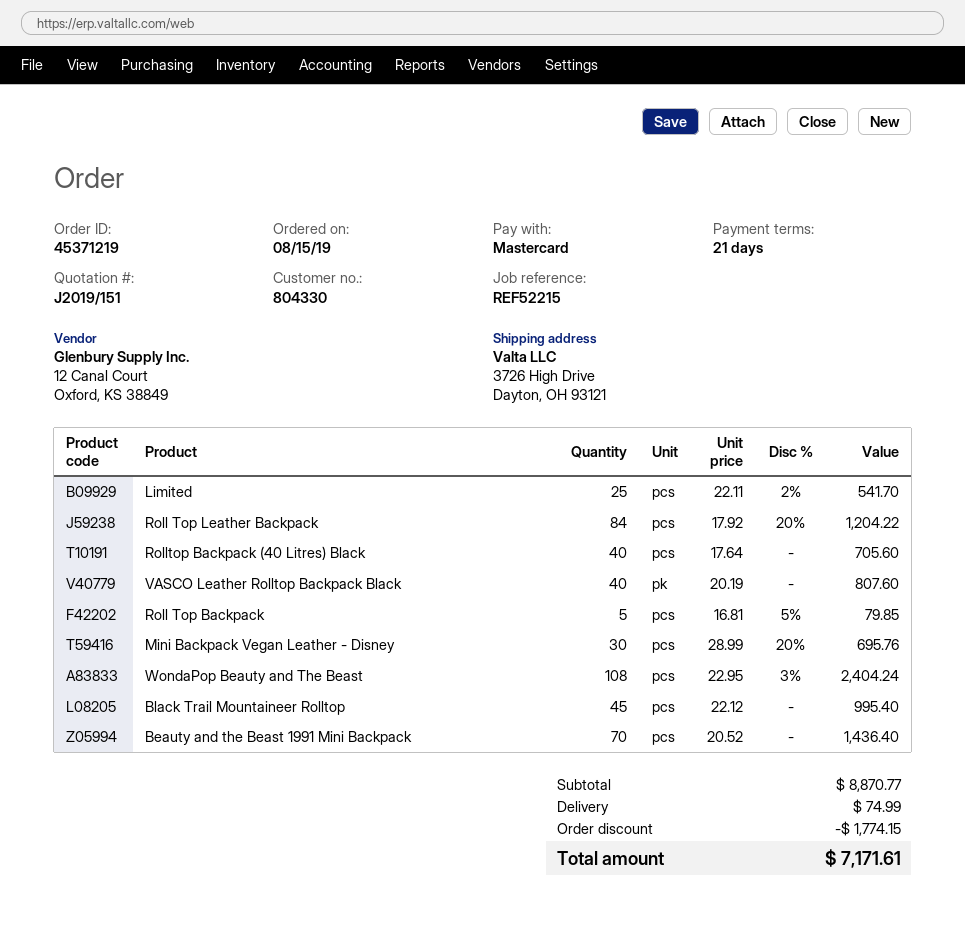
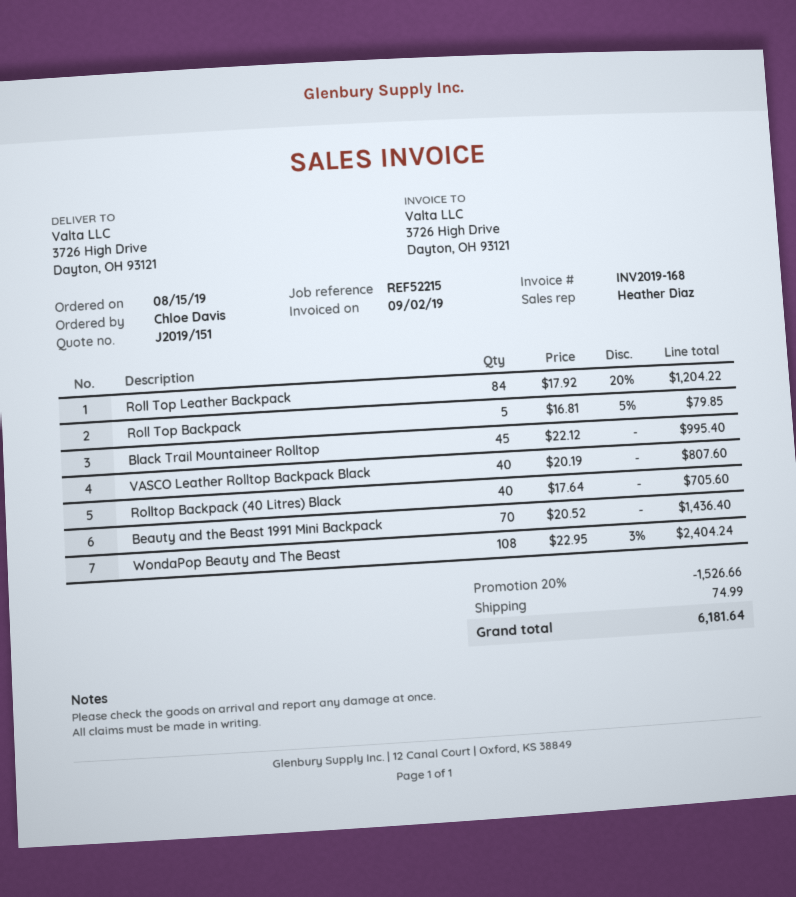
Limited: 25 x 22.11 - 2% = 541.70 -> none
Mini Backpack Vegan Leather - Disney: 30 x 28.99 - 20% = 695.76 -> none
discount: 1774.15 -> 1526.66
total: 7171.61 -> 6181.64

